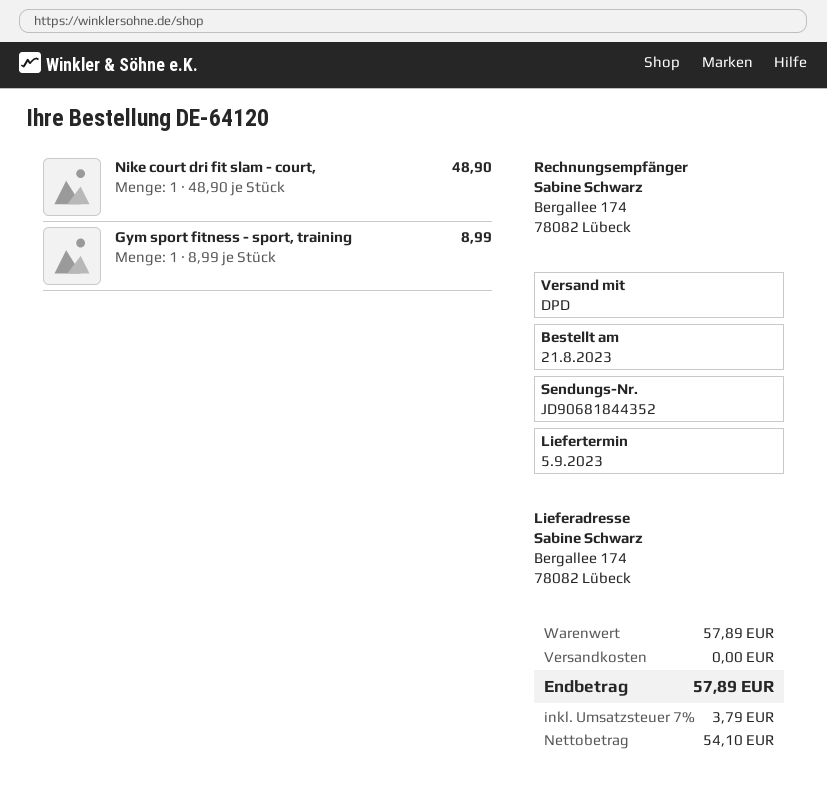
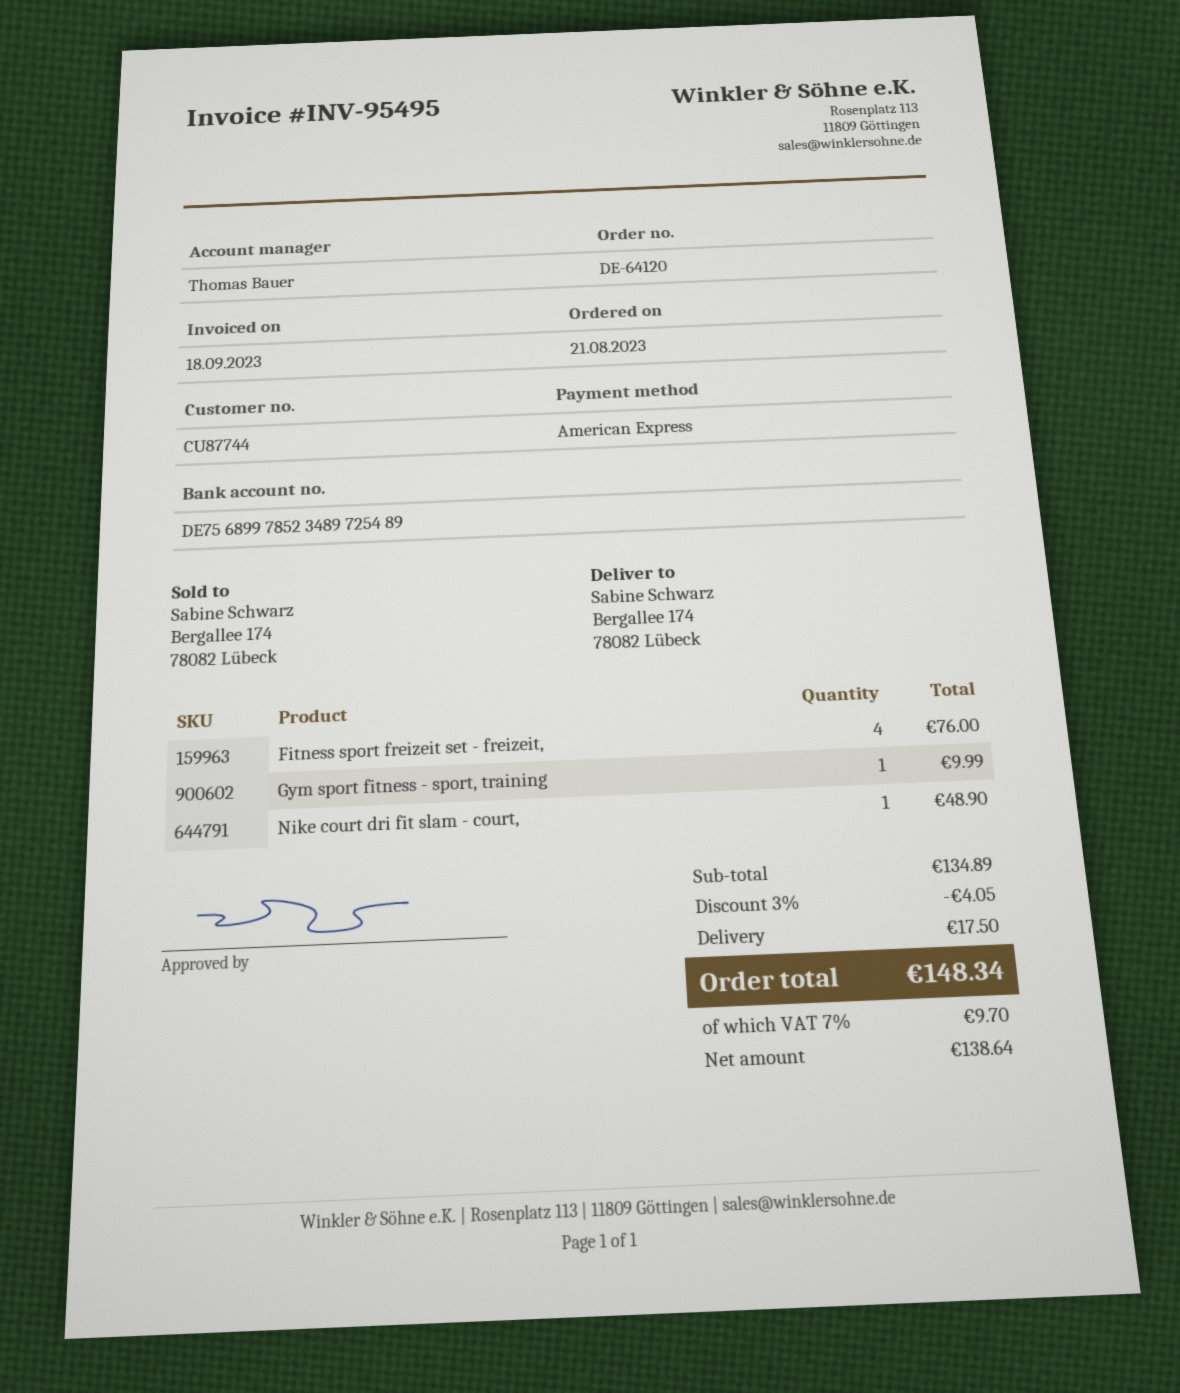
Gym sport fitness - sport, training: 1 for 8.99 -> 1 for 9.99
Fitness sport freizeit set - freizeit,: none -> 4 for 76.00
subtotal: 57.89 -> 134.89
discount: none -> 3% = 4.05
shipping: 0.00 -> 17.50
net: 54.10 -> 138.64
tax: 7% = 3.79 -> 7% = 9.70
total: 57.89 -> 148.34

